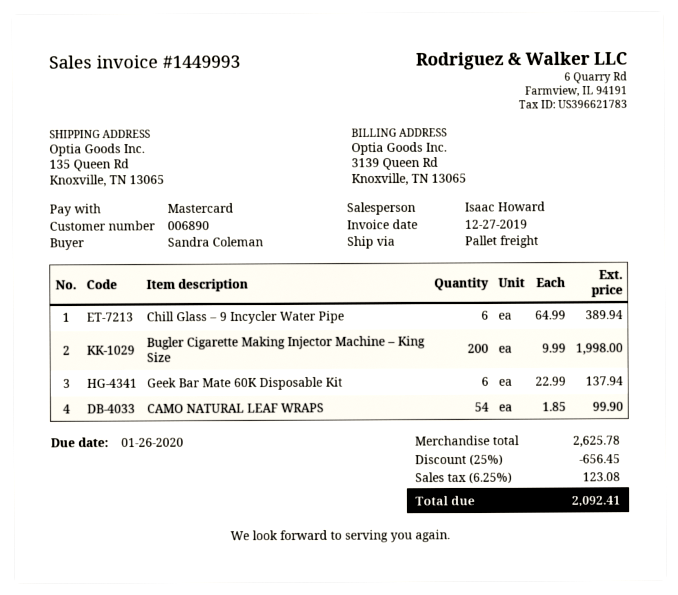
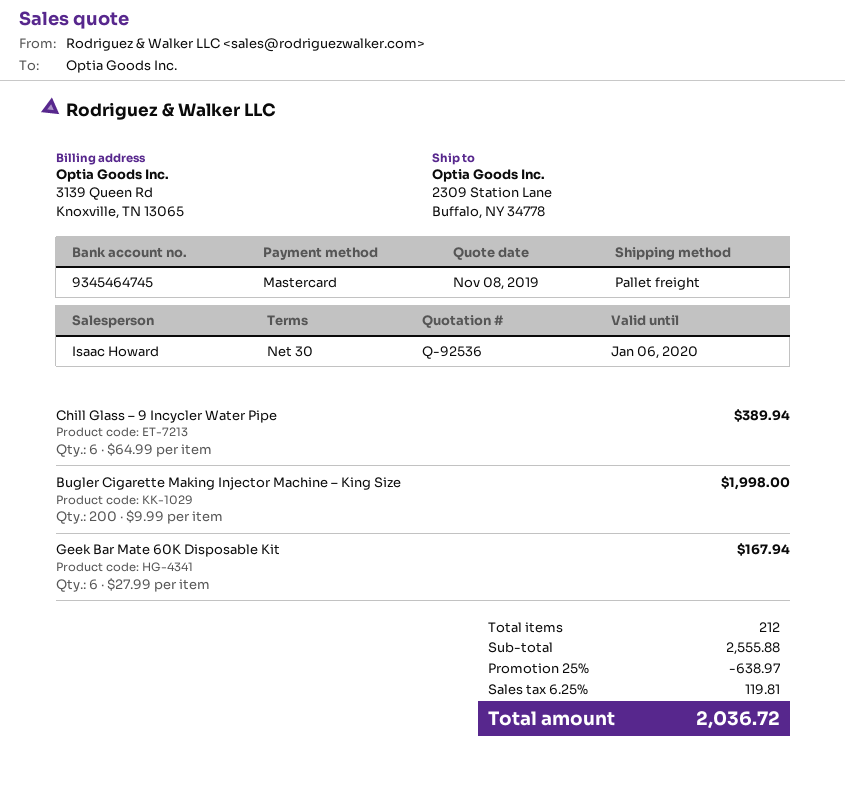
ship to: 135 Queen Rd, Knoxville, TN 13065 -> 2309 Station Lane, Buffalo, NY 34778
Geek Bar Mate 60K Disposable Kit: 6 x 22.99 = 137.94 -> 6 x 27.99 = 167.94
CAMO NATURAL LEAF WRAPS: 54 x 1.85 = 99.90 -> none
subtotal: 2625.78 -> 2555.88
discount: 25% = 656.45 -> 25% = 638.97
tax: 6.25% = 123.08 -> 6.25% = 119.81
total: 2092.41 -> 2036.72

